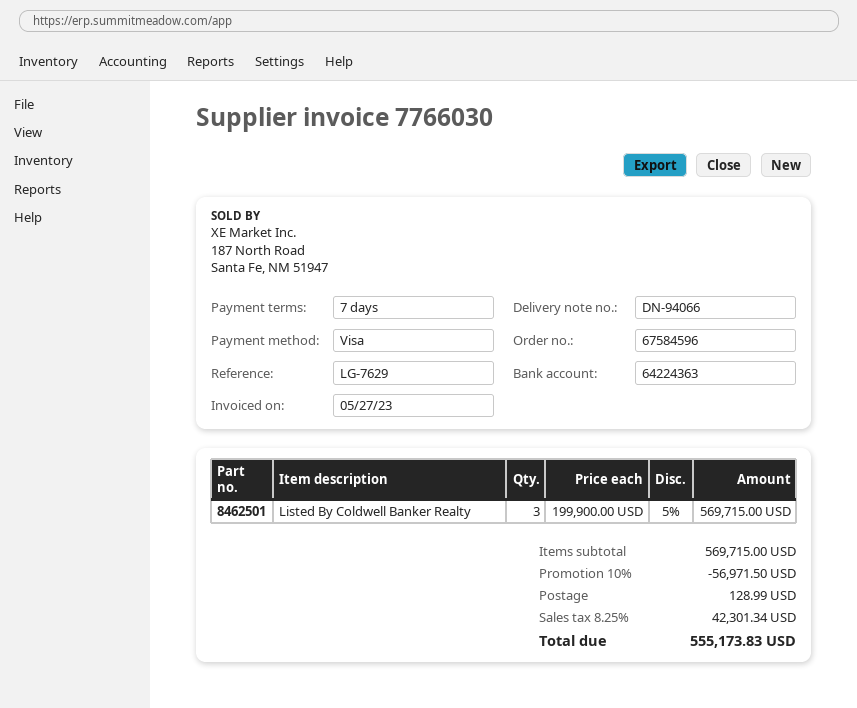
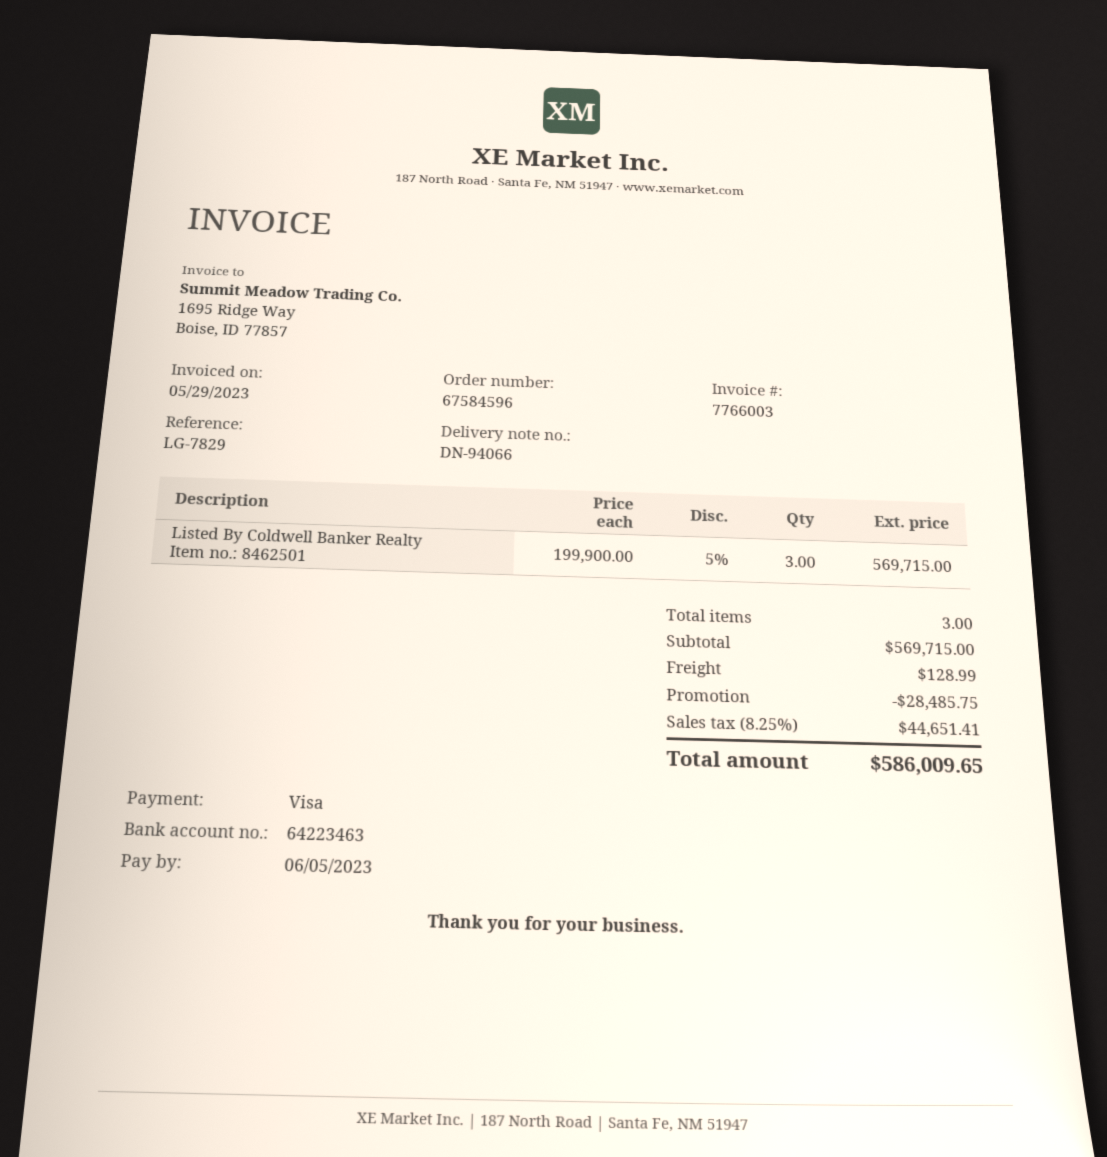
invoice number: 7766030 -> 7766003
invoice date: 2023-05-27 -> 2023-05-29
reference: LG-7629 -> LG-7829
bank account: 64224363 -> 64223463
discount: 56971.50 -> 28485.75
tax: 8.25% = 42301.34 -> 8.25% = 44651.41
total: 555173.83 -> 586009.65

